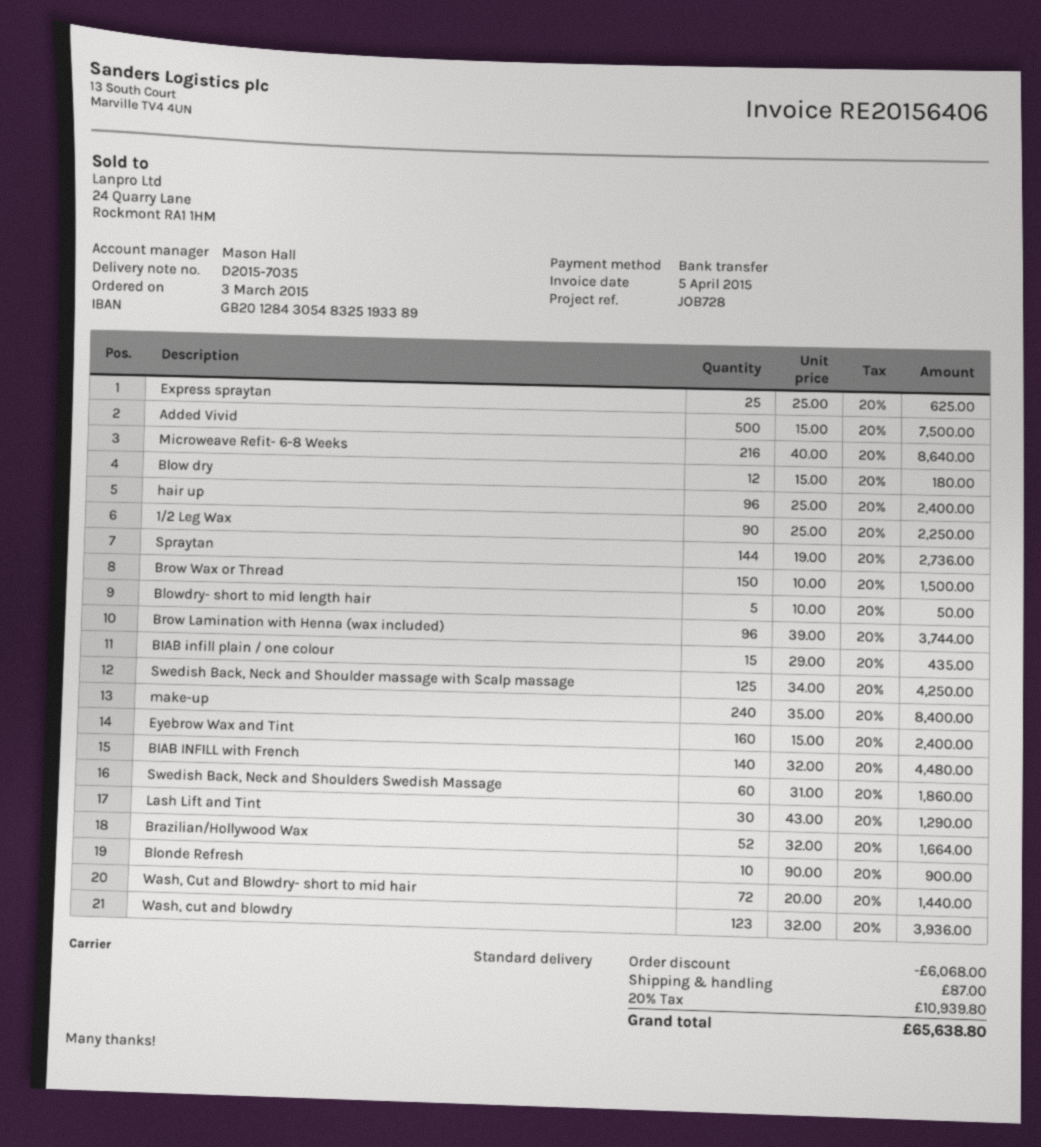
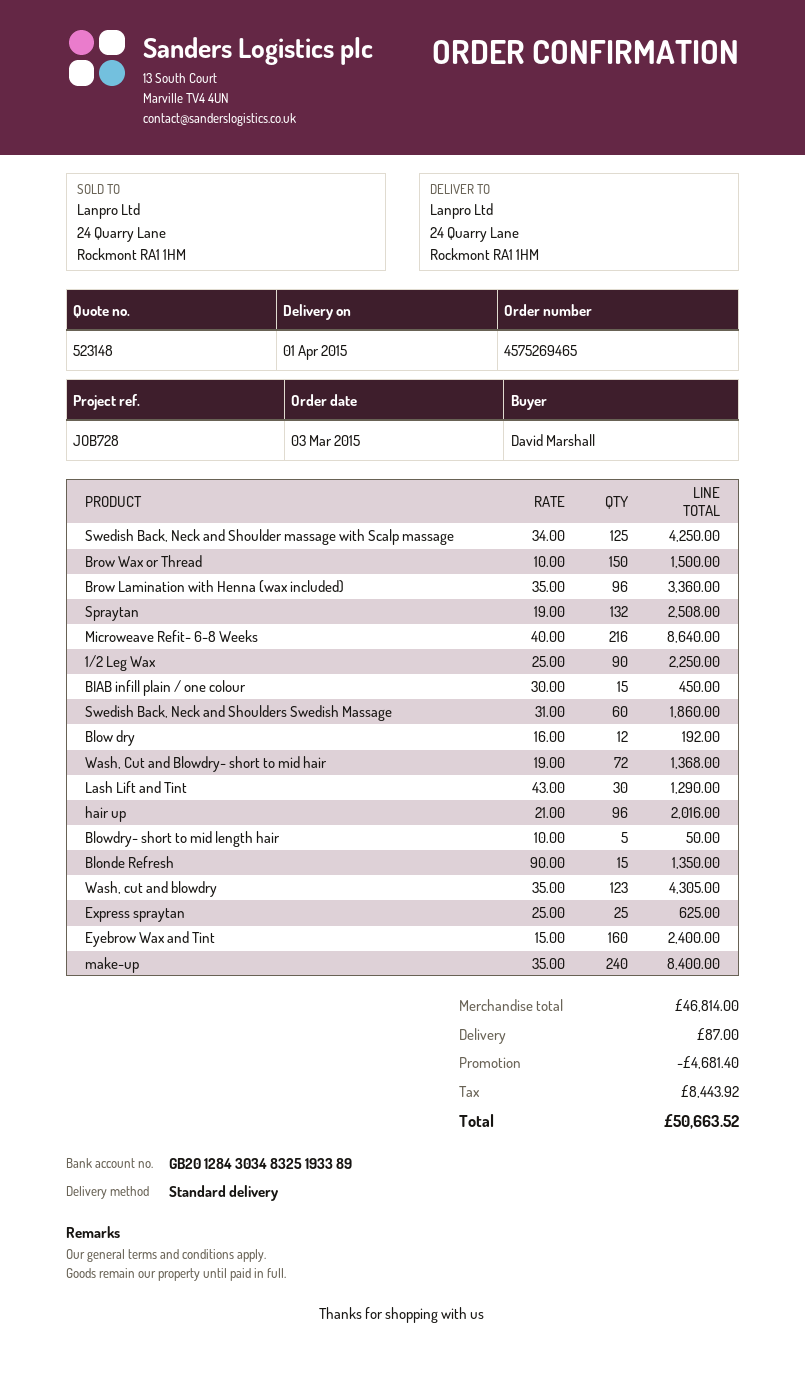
bank account: GB20128430548325193389 -> GB20128430348325193389
Added Vivid: 500 x 15.00 = 7500.00 -> none
Blow dry: 12 x 15.00 = 180.00 -> 12 x 16.00 = 192.00
hair up: 96 x 25.00 = 2400.00 -> 96 x 21.00 = 2016.00
Spraytan: 144 x 19.00 = 2736.00 -> 132 x 19.00 = 2508.00
Brow Lamination with Henna (wax included): 96 x 39.00 = 3744.00 -> 96 x 35.00 = 3360.00
BIAB infill plain / one colour: 15 x 29.00 = 435.00 -> 15 x 30.00 = 450.00
BIAB INFILL with French: 140 x 32.00 = 4480.00 -> none
Brazilian/Hollywood Wax: 52 x 32.00 = 1664.00 -> none
Blonde Refresh: 10 x 90.00 = 900.00 -> 15 x 90.00 = 1350.00
Wash, Cut and Blowdry- short to mid hair: 72 x 20.00 = 1440.00 -> 72 x 19.00 = 1368.00
Wash, cut and blowdry: 123 x 32.00 = 3936.00 -> 123 x 35.00 = 4305.00
discount: 6068.00 -> 4681.40
tax: 10939.80 -> 8443.92
total: 65638.80 -> 50663.52

